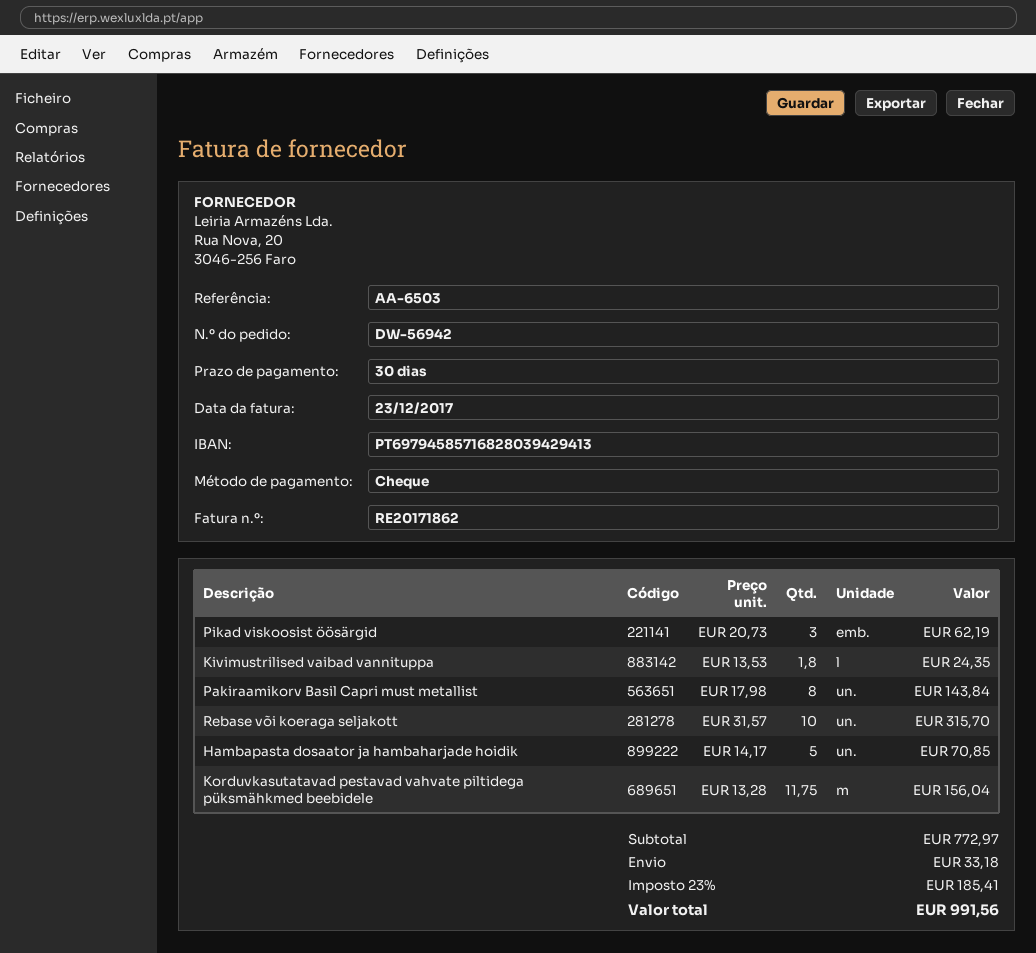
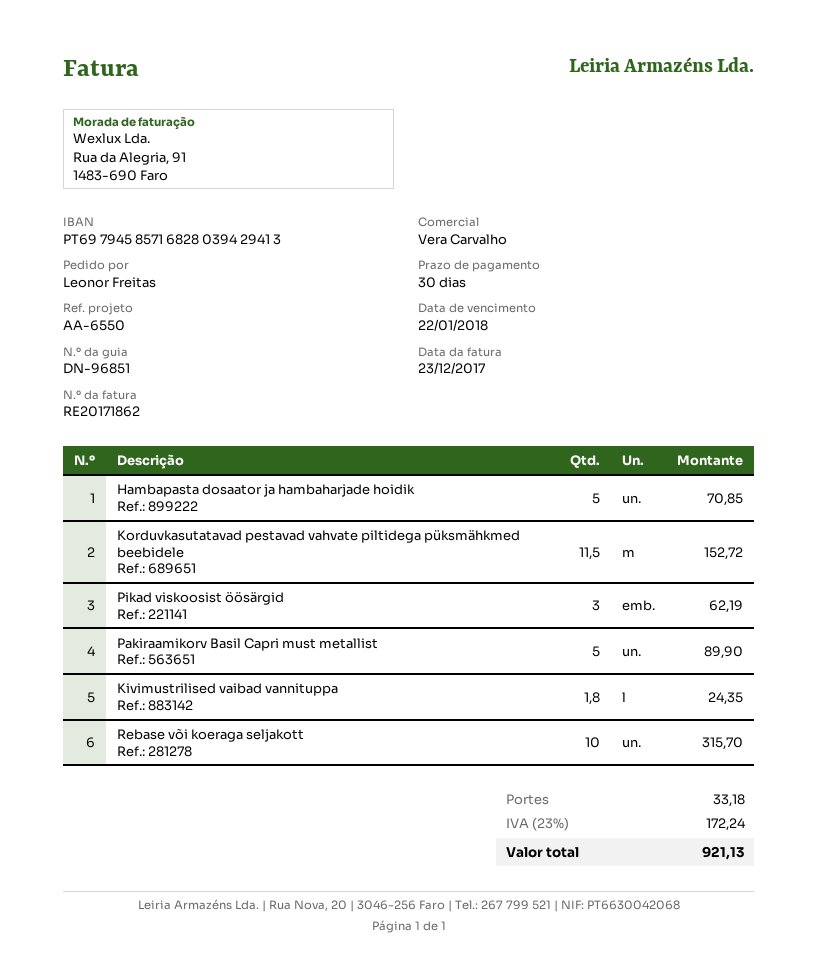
reference: AA-6503 -> AA-6550
Pakiraamikorv Basil Capri must metallist: 8 for 143.84 -> 5 for 89.90
Korduvkasutatavad pestavad vahvate piltidega püksmähkmed beebidele: 11.75 for 156.04 -> 11.5 for 152.72
tax: 23% = 185.41 -> 23% = 172.24
total: 991.56 -> 921.13

